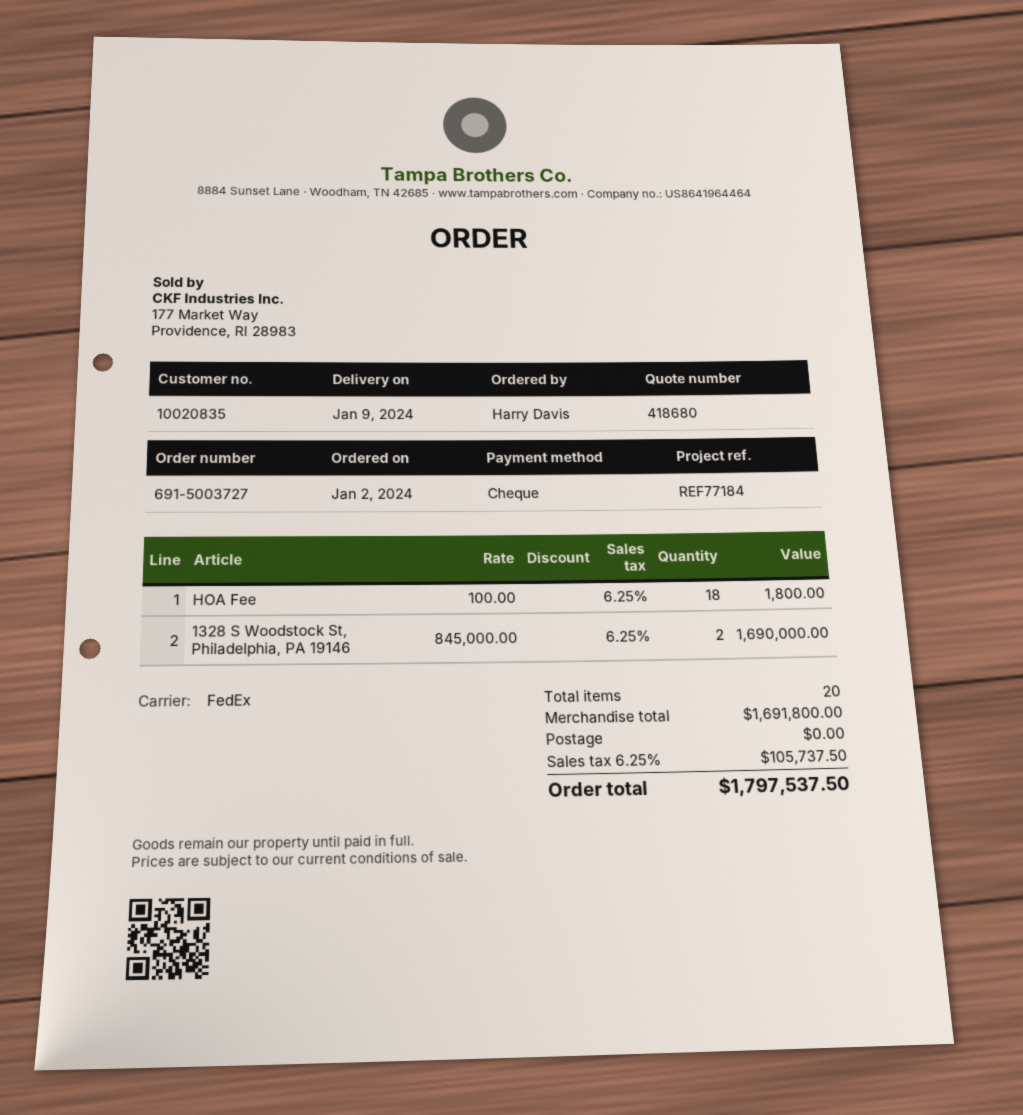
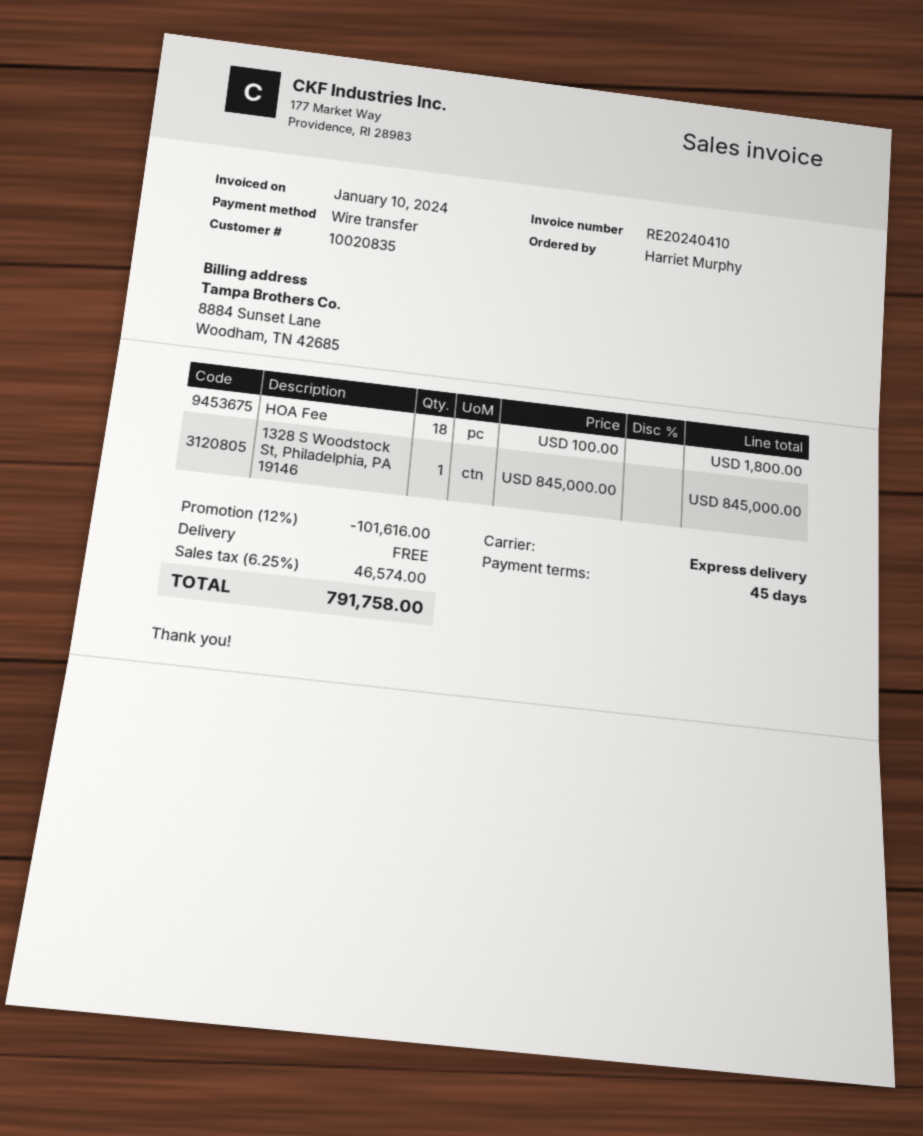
ordered by: Harry Davis -> Harriet Murphy
payment method: cheque -> bank transfer
shipping method: FedEx -> express
1328 S Woodstock St, Philadelphia, PA 19146: 2 x 845000.00 = 1690000.00 -> 1 x 845000.00 = 845000.00
discount: none -> 12% = 101616.00
tax: 6.25% = 105737.50 -> 6.25% = 46574.00
total: 1797537.50 -> 791758.00

